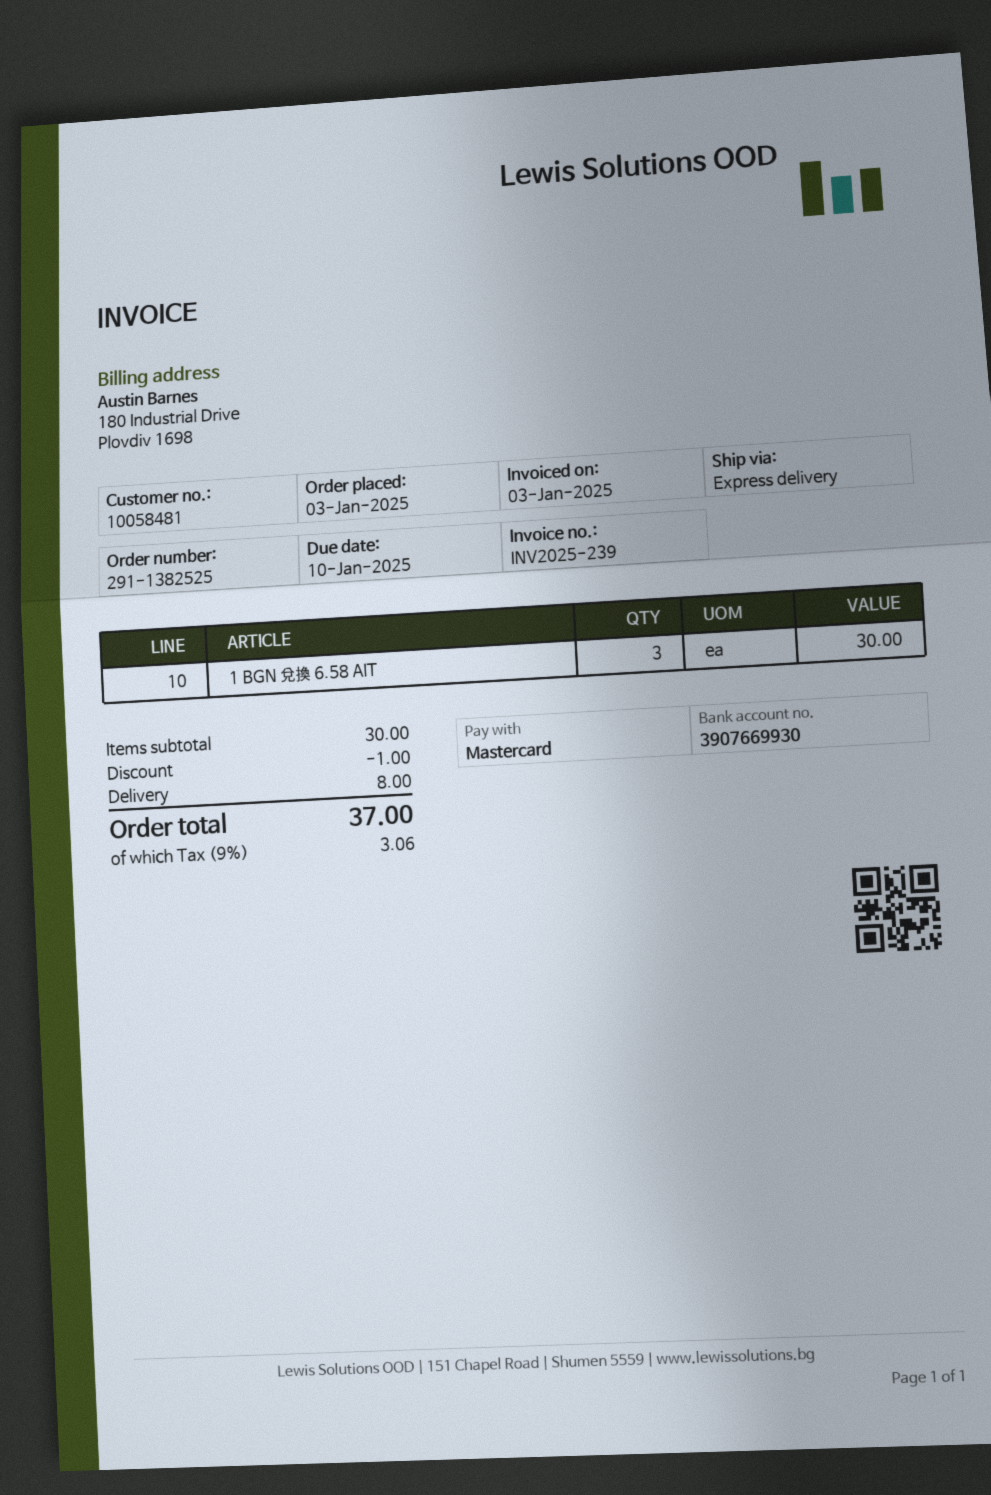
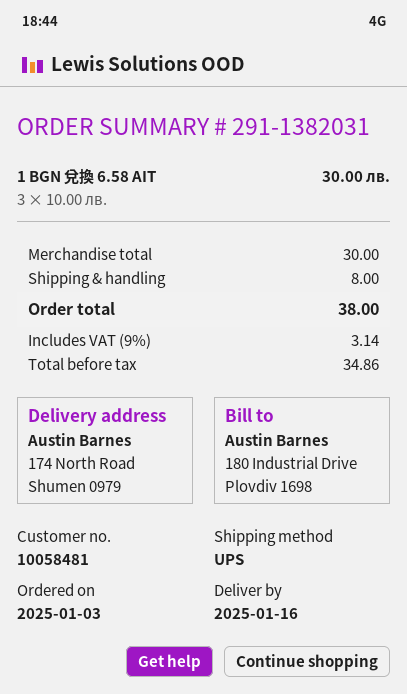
order number: 291-1382525 -> 291-1382031
shipping method: express -> UPS
discount: 1.00 -> none
tax: 9% = 3.06 -> 9% = 3.14
total: 37.00 -> 38.00

